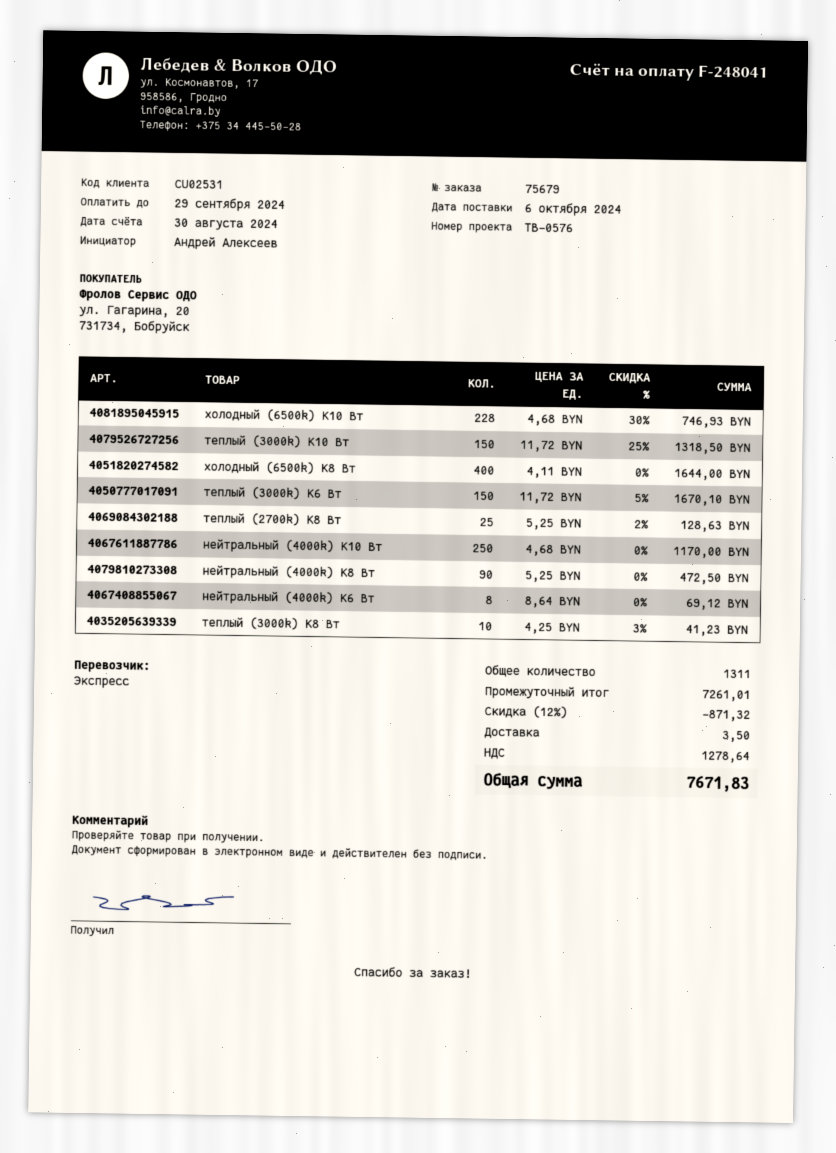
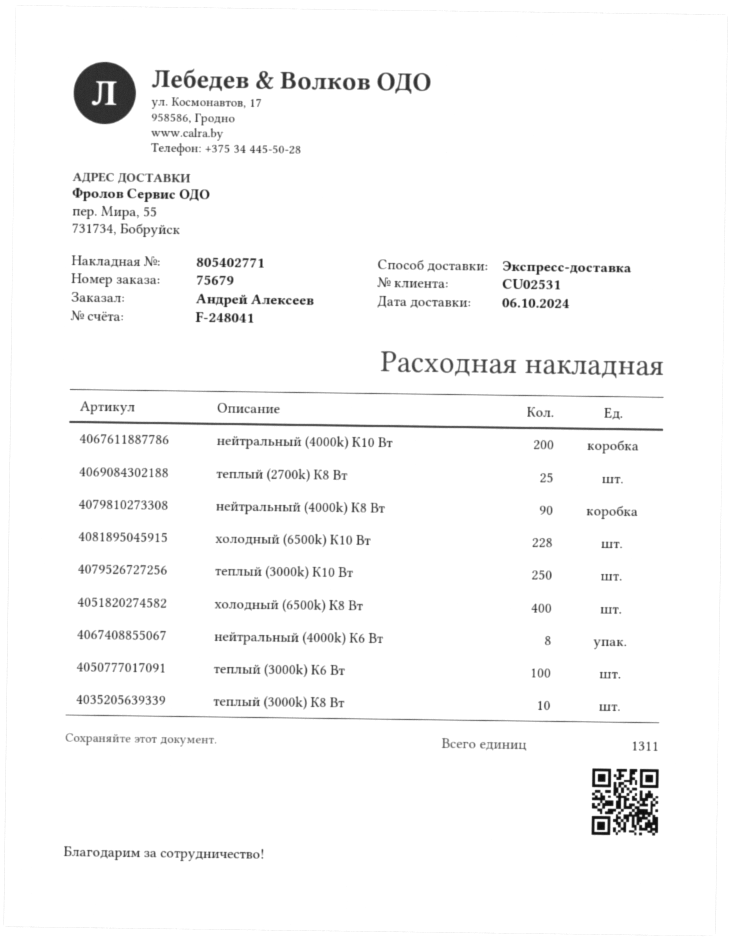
теплый (3000k) К10 Вт: 150 -> 250
теплый (3000k) К6 Вт: 150 -> 100
нейтральный (4000k) К10 Вт: 250 -> 200

